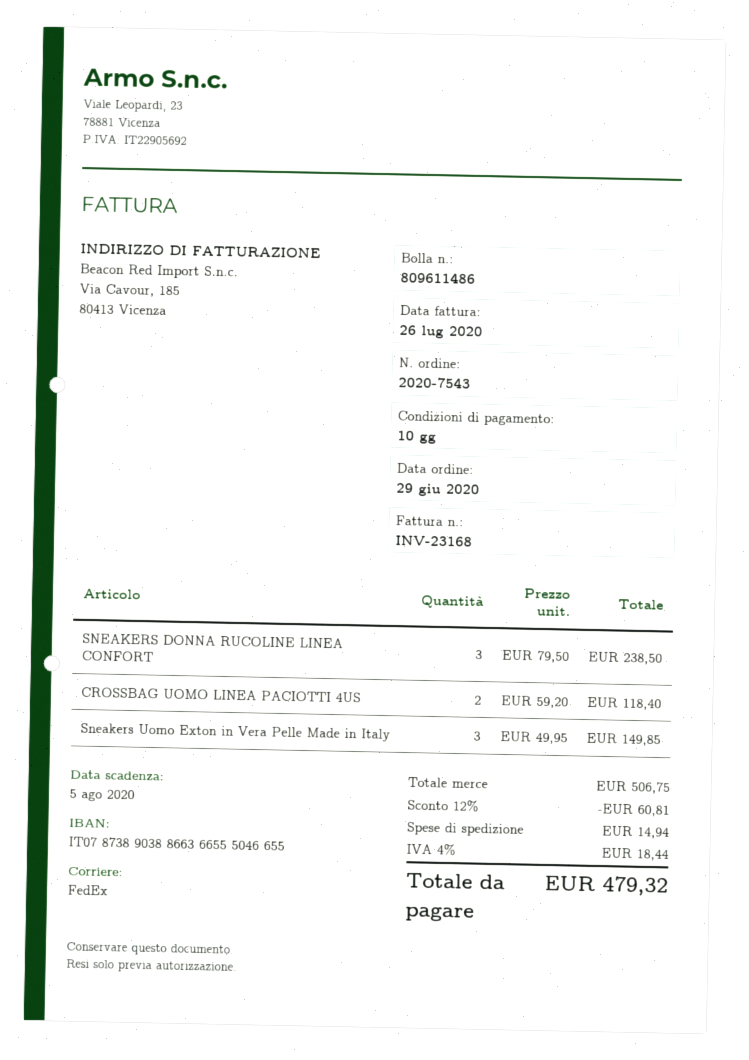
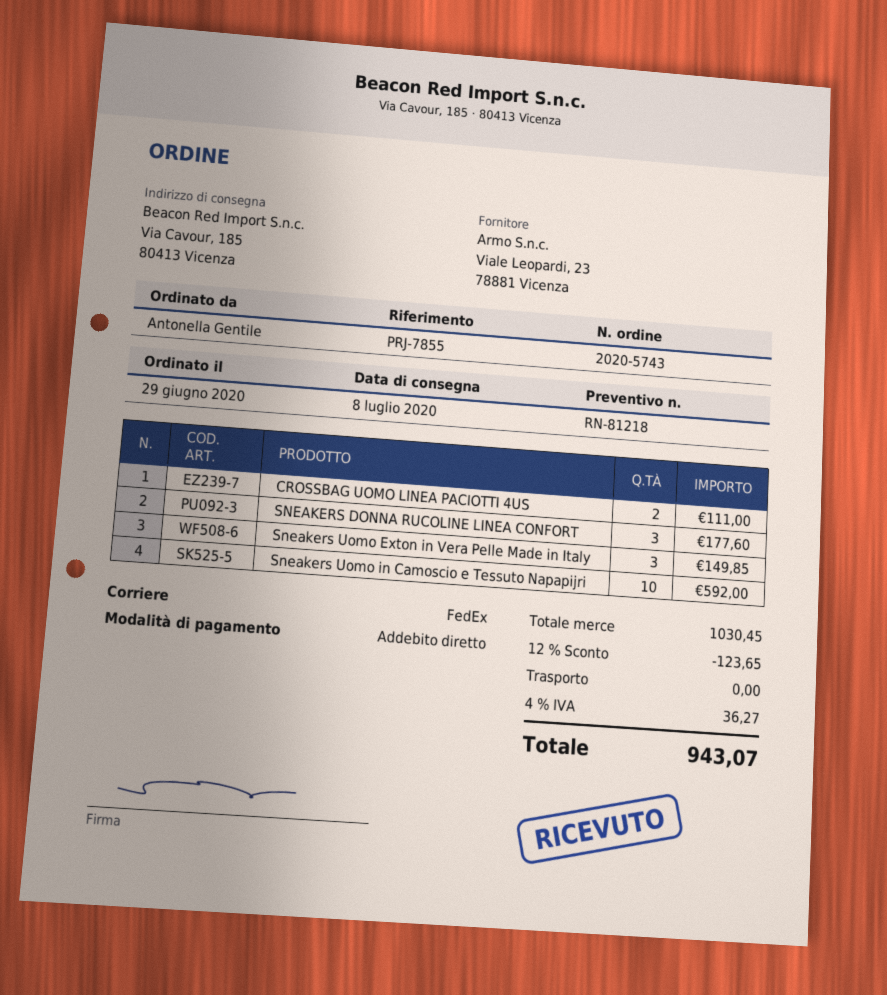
order number: 2020-7543 -> 2020-5743
SNEAKERS DONNA RUCOLINE LINEA CONFORT: 3 for 238.50 -> 3 for 177.60
CROSSBAG UOMO LINEA PACIOTTI 4US: 2 for 118.40 -> 2 for 111.00
Sneakers Uomo in Camoscio e Tessuto Napapijri: none -> 10 for 592.00
subtotal: 506.75 -> 1030.45
discount: 12% = 60.81 -> 12% = 123.65
shipping: 14.94 -> 0.00
tax: 4% = 18.44 -> 4% = 36.27
total: 479.32 -> 943.07

